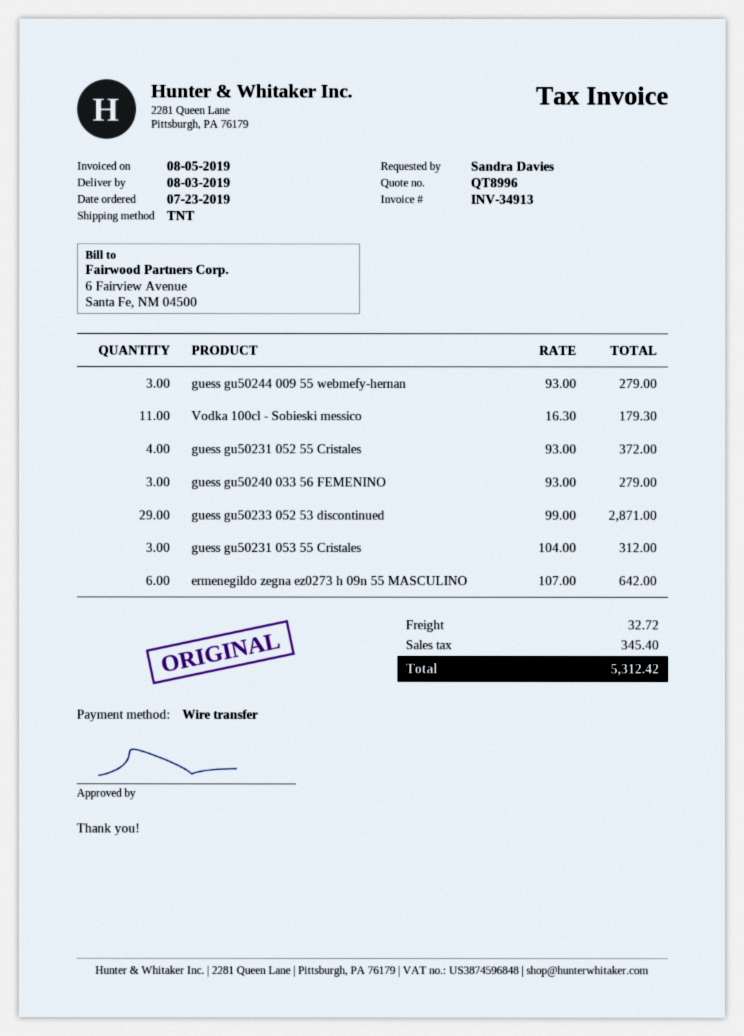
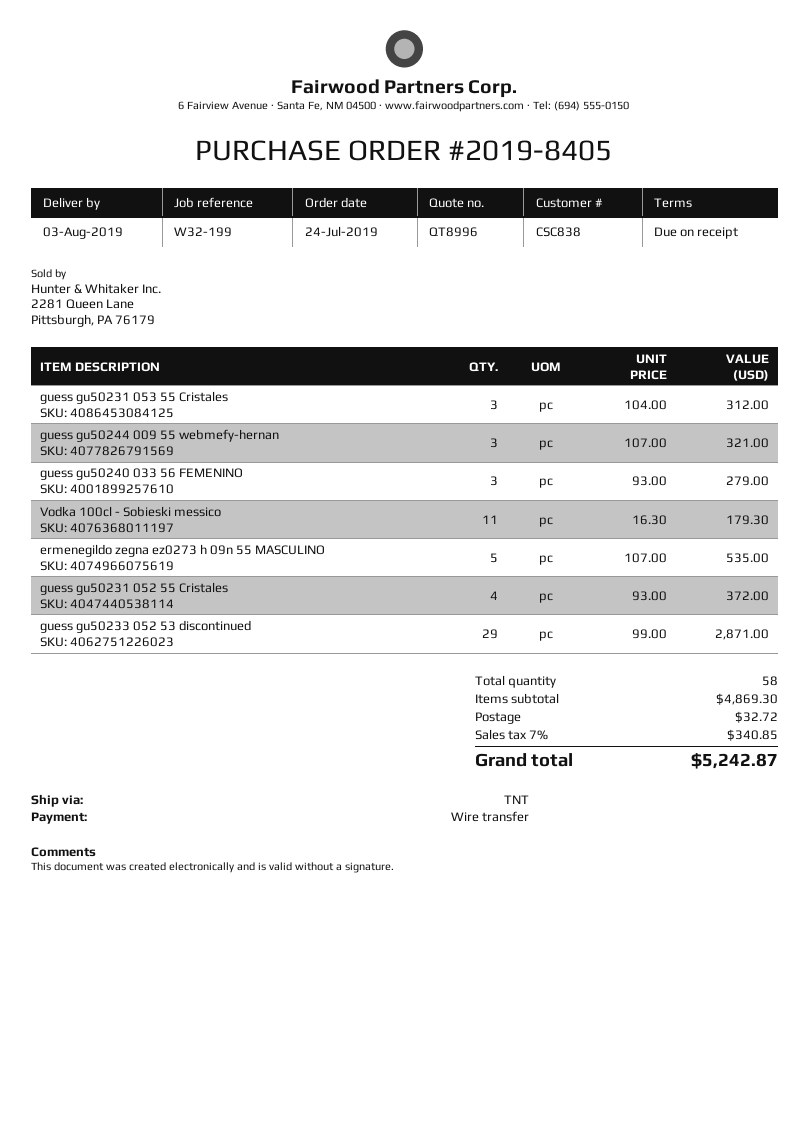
order date: 2019-07-23 -> 2019-07-24
guess gu50244 009 55 webmefy-hernan: 3 x 93.00 = 279.00 -> 3 x 107.00 = 321.00
ermenegildo zegna ez0273 h 09n 55 MASCULINO: 6 x 107.00 = 642.00 -> 5 x 107.00 = 535.00
tax: 345.40 -> 340.85
total: 5312.42 -> 5242.87

